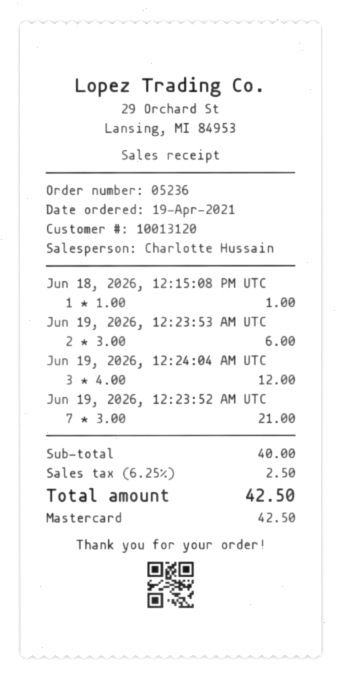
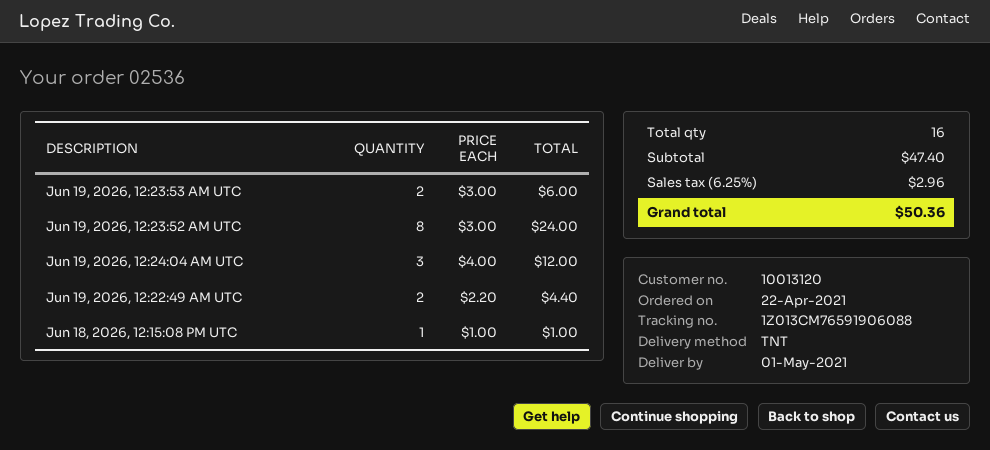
order number: 05236 -> 02536
order date: 2021-04-19 -> 2021-04-22
Jun 19, 2026, 12:23:52 AM UTC: 7 x 3.00 = 21.00 -> 8 x 3.00 = 24.00
Jun 19, 2026, 12:22:49 AM UTC: none -> 2 x 2.20 = 4.40
subtotal: 40.00 -> 47.40
tax: 6.25% = 2.50 -> 6.25% = 2.96
total: 42.50 -> 50.36

